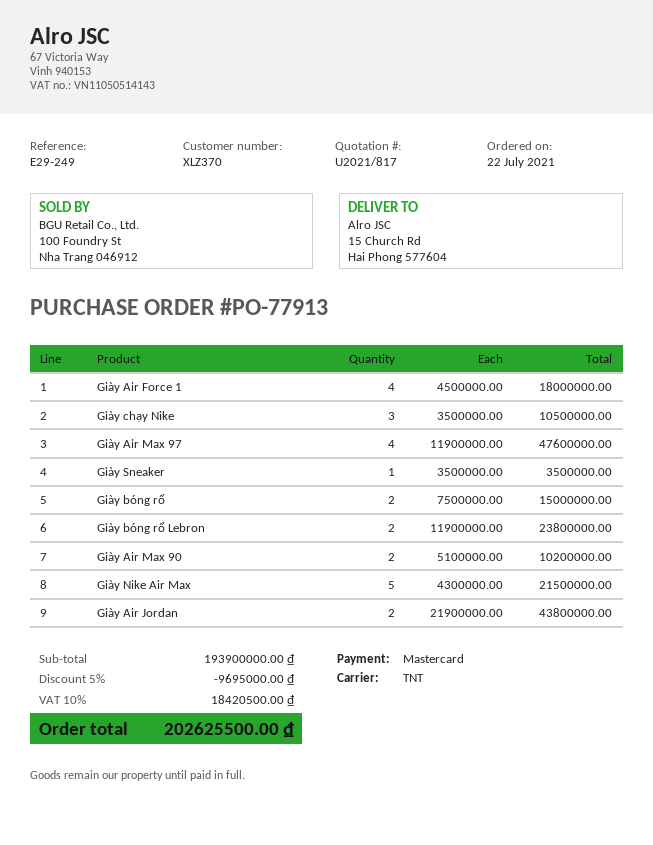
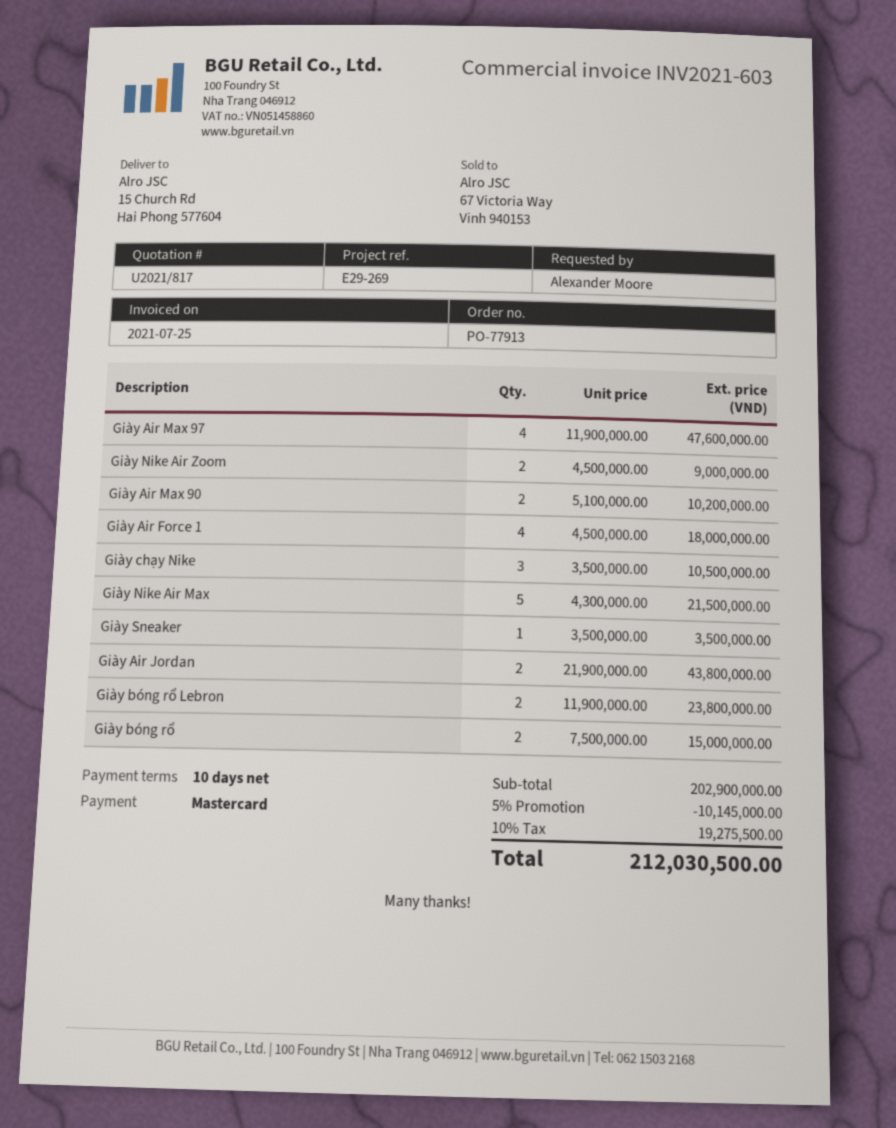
reference: E29-249 -> E29-269
Giày Nike Air Zoom: none -> 2 x 4500000.00 = 9000000.00
subtotal: 193900000.00 -> 202900000.00
discount: 5% = 9695000.00 -> 5% = 10145000.00
tax: 10% = 18420500.00 -> 10% = 19275500.00
total: 202625500.00 -> 212030500.00

